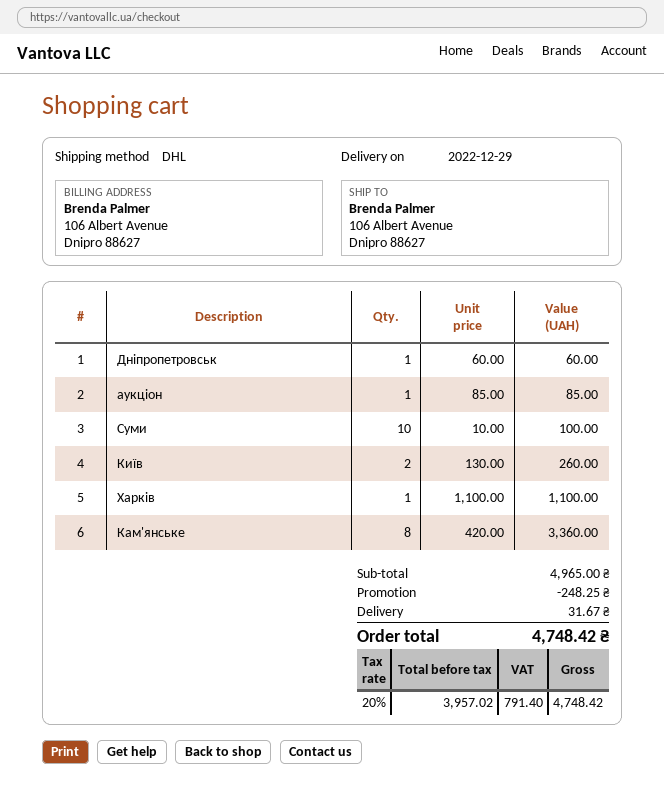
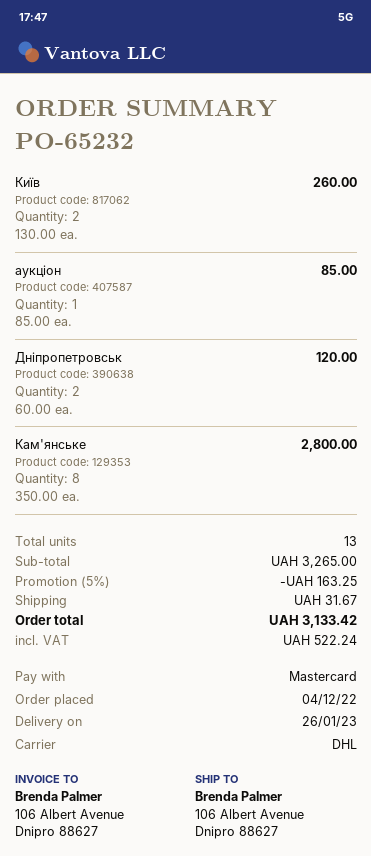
delivery date: 2022-12-29 -> 2023-01-26
Дніпропетровськ: 1 x 60.00 = 60.00 -> 2 x 60.00 = 120.00
Суми: 10 x 10.00 = 100.00 -> none
Харків: 1 x 1100.00 = 1100.00 -> none
Кам'янське: 8 x 420.00 = 3360.00 -> 8 x 350.00 = 2800.00
subtotal: 4965.00 -> 3265.00
discount: 248.25 -> 163.25
tax: 791.40 -> 522.24
total: 4748.42 -> 3133.42

